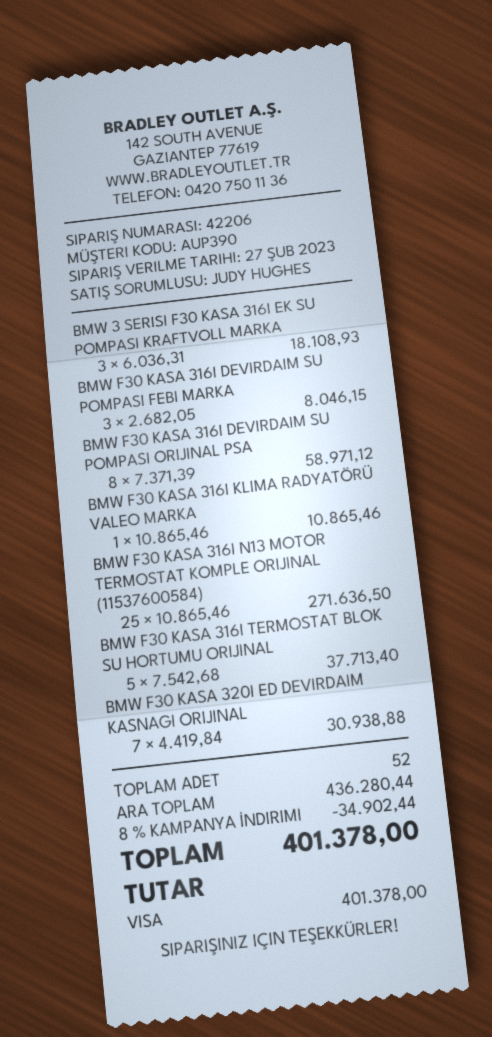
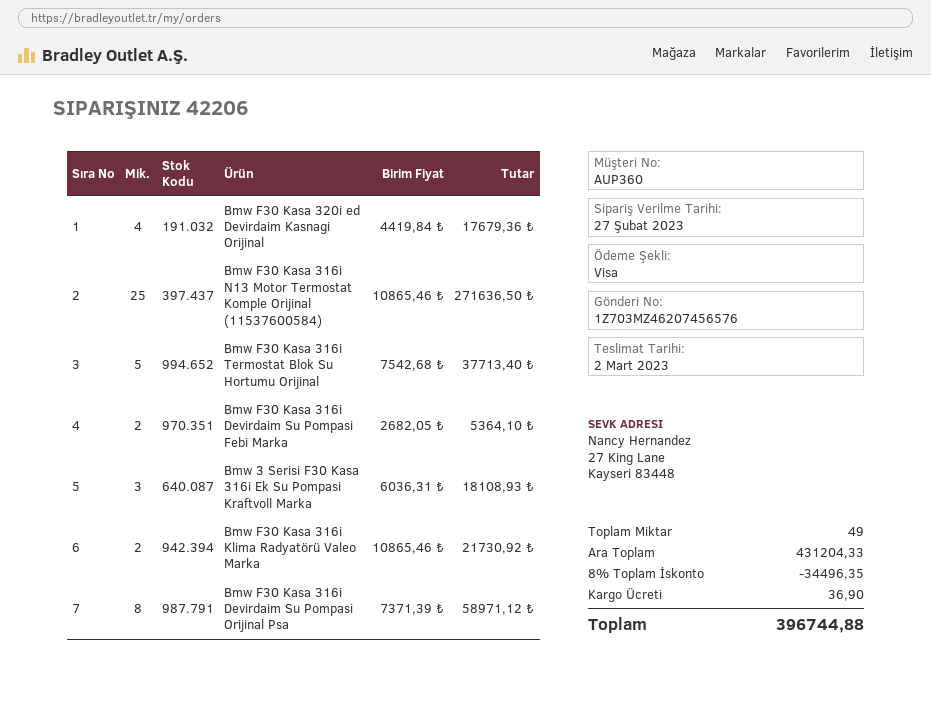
customer number: AUP390 -> AUP360
BMW F30 KASA 316I DEVIRDAIM SU POMPASI FEBI MARKA: 3 x 2682.05 = 8046.15 -> 2 x 2682.05 = 5364.10
BMW F30 KASA 316I KLIMA RADYATÖRÜ VALEO MARKA: 1 x 10865.46 = 10865.46 -> 2 x 10865.46 = 21730.92
BMW F30 KASA 320I ED DEVIRDAIM KASNAGI ORIJINAL: 7 x 4419.84 = 30938.88 -> 4 x 4419.84 = 17679.36
total quantity: 52 -> 49
subtotal: 436280.44 -> 431204.33
discount: 8% = 34902.44 -> 8% = 34496.35
shipping: none -> 36.90
total: 401378.00 -> 396744.88

